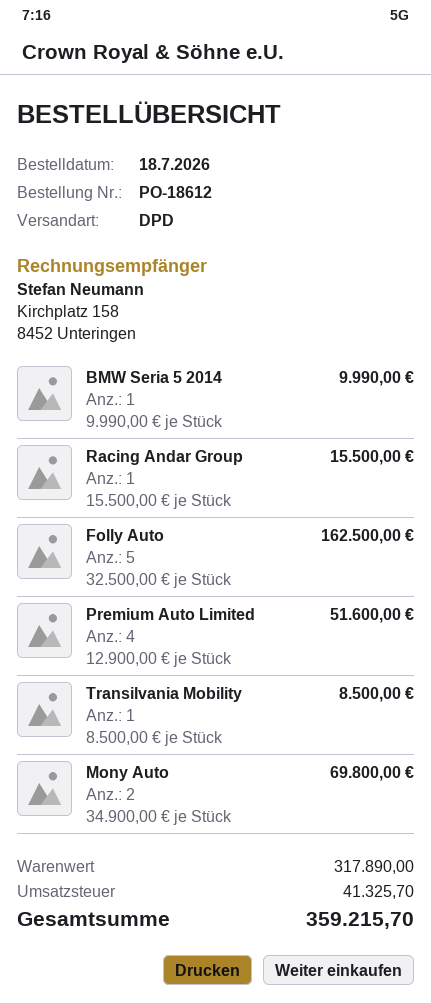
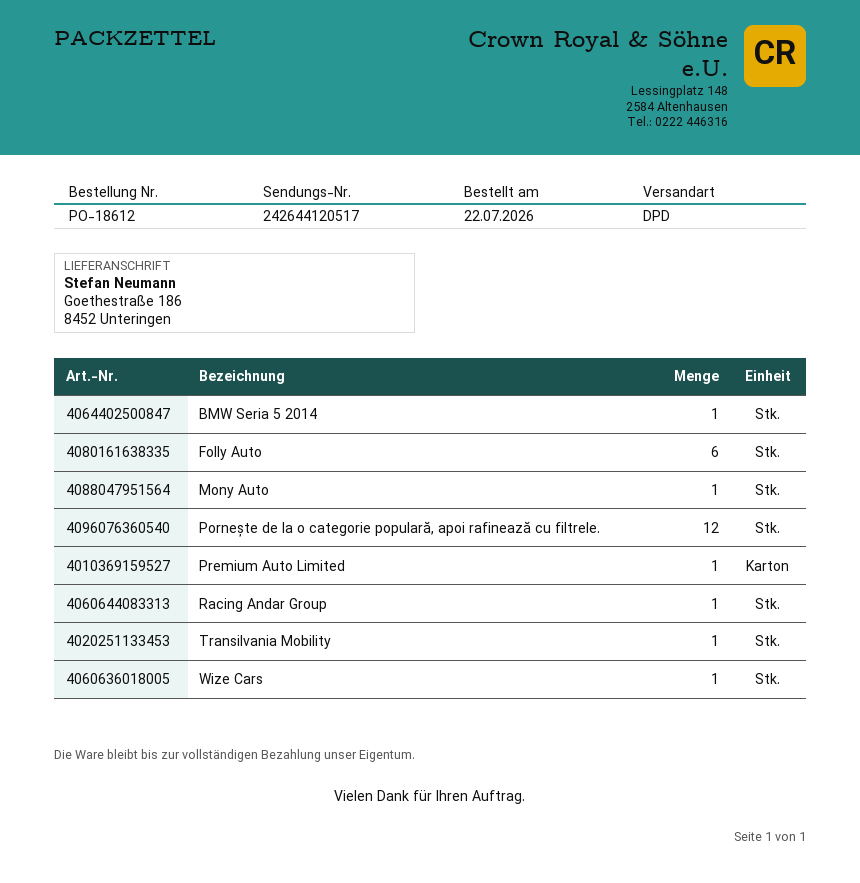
order date: 2026-07-18 -> 2026-07-22
Folly Auto: 5 -> 6
Premium Auto Limited: 4 -> 1
Mony Auto: 2 -> 1
Pornește de la o categorie populară, apoi rafinează cu filtrele.: none -> 12
Wize Cars: none -> 1

